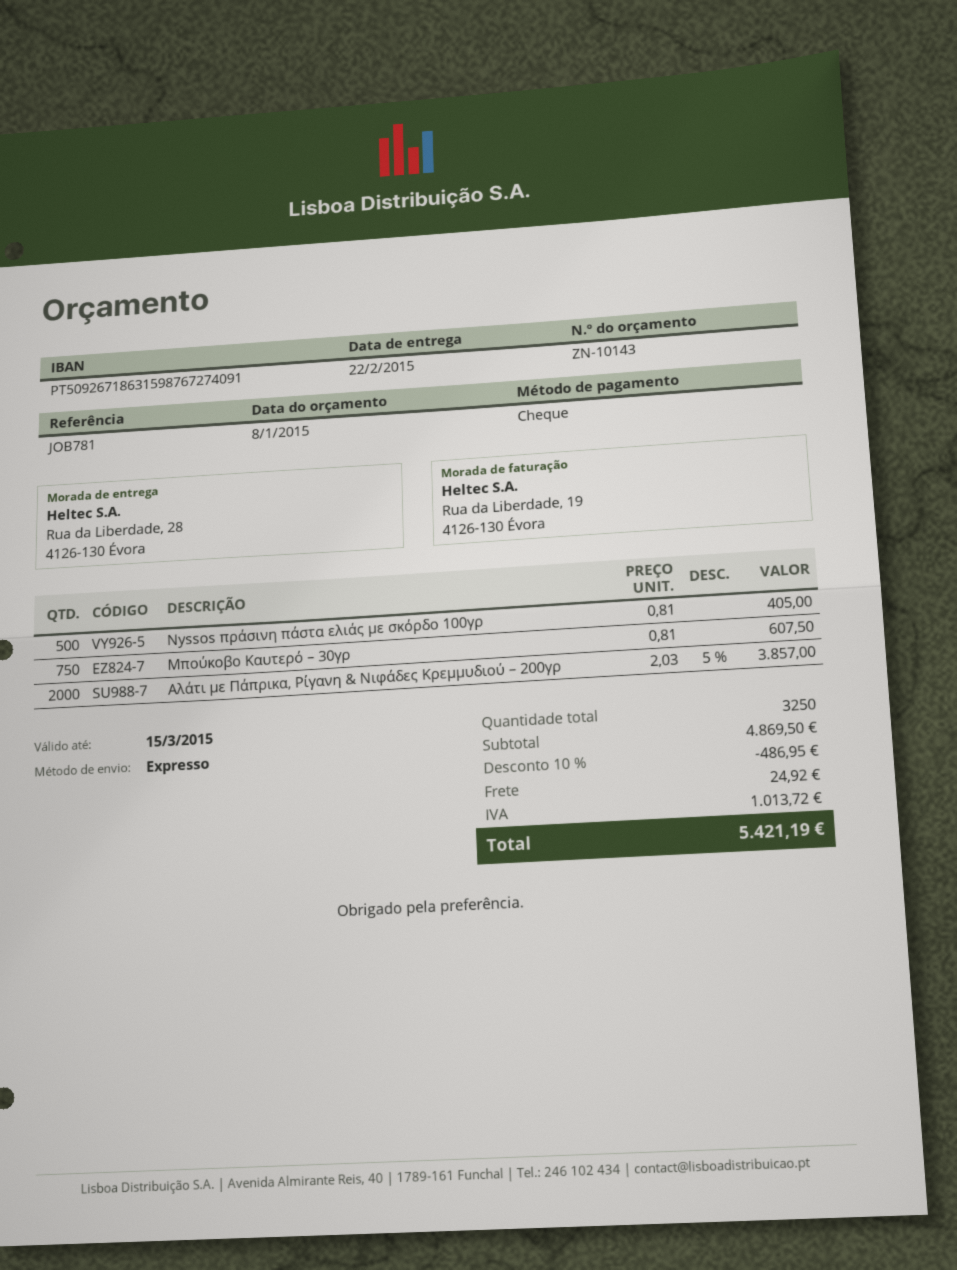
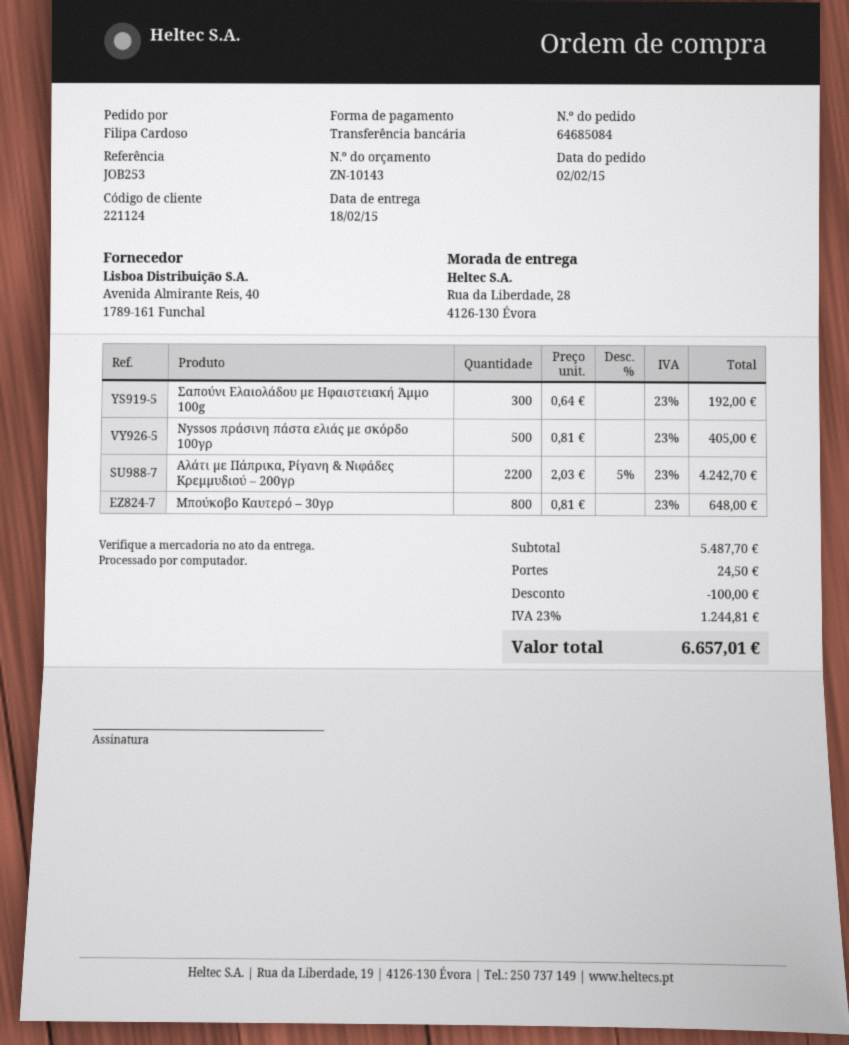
delivery date: 2015-02-22 -> 2015-02-18
reference: JOB781 -> JOB253
payment method: cheque -> bank transfer
Μπούκοβο Καυτερό – 30γρ: 750 x 0.81 = 607.50 -> 800 x 0.81 = 648.00
Αλάτι με Πάπρικα, Ρίγανη & Νιφάδες Κρεμμυδιού – 200γρ: 2000 x 2.03 - 5% = 3857.00 -> 2200 x 2.03 - 5% = 4242.70
Σαπούνι Ελαιολάδου με Ηφαιστειακή Άμμο 100g: none -> 300 x 0.64 = 192.00
subtotal: 4869.50 -> 5487.70
discount: 486.95 -> 100.00
shipping: 24.92 -> 24.50
tax: 1013.72 -> 1244.81
total: 5421.19 -> 6657.01

